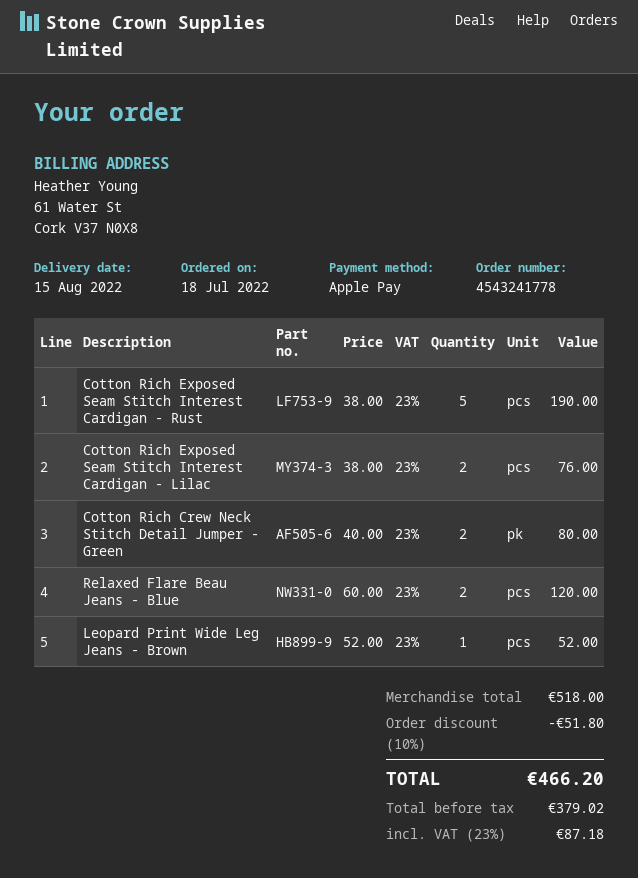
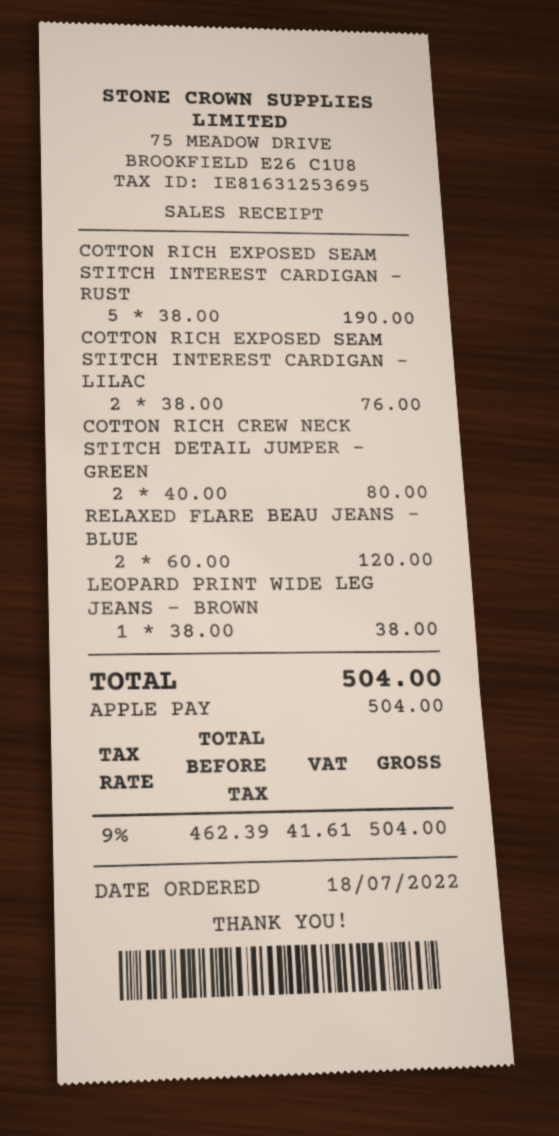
Leopard Print Wide Leg Jeans - Brown: 1 x 52.00 = 52.00 -> 1 x 38.00 = 38.00
discount: 10% = 51.80 -> none
net: 379.02 -> 462.39
tax: 23% = 87.18 -> 9% = 41.61
total: 466.20 -> 504.00

